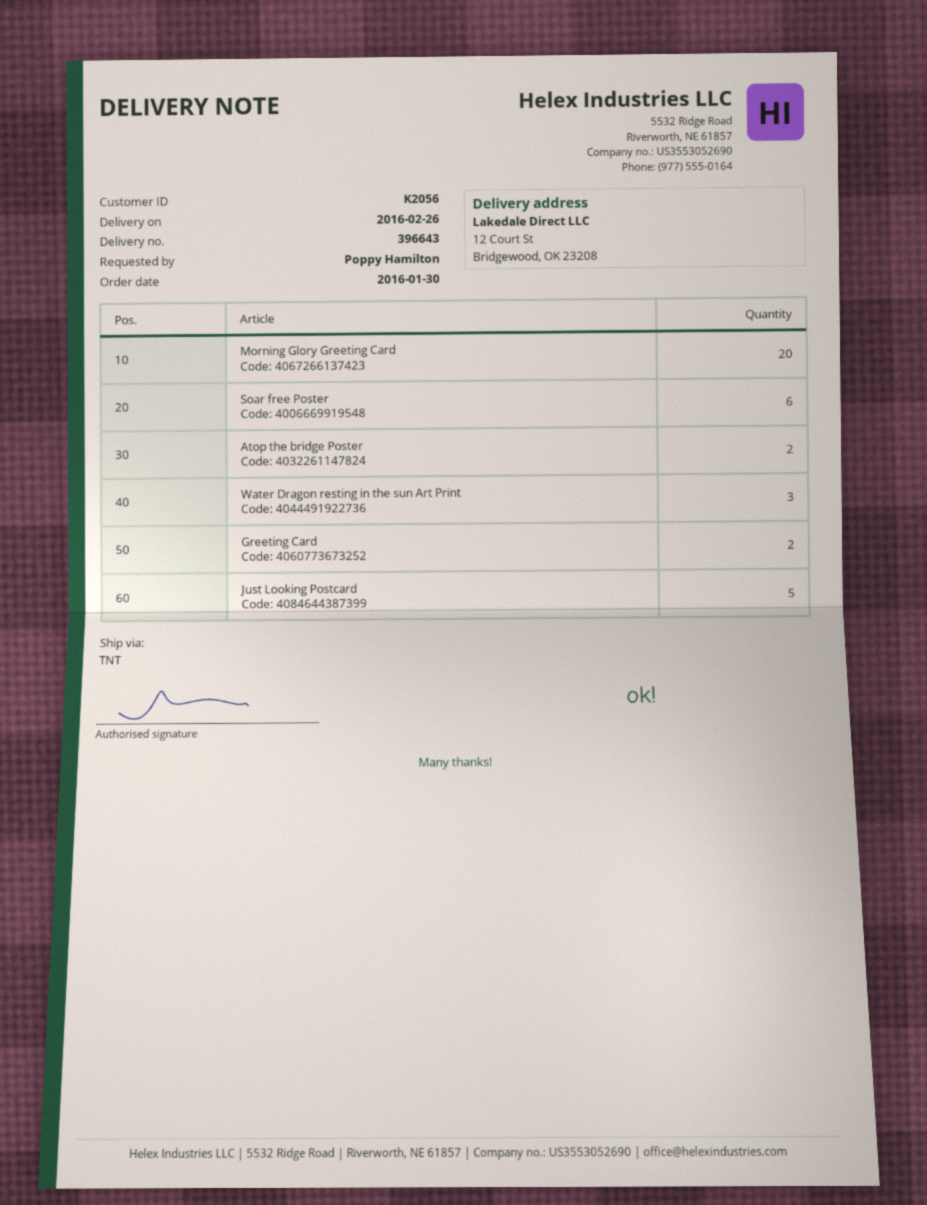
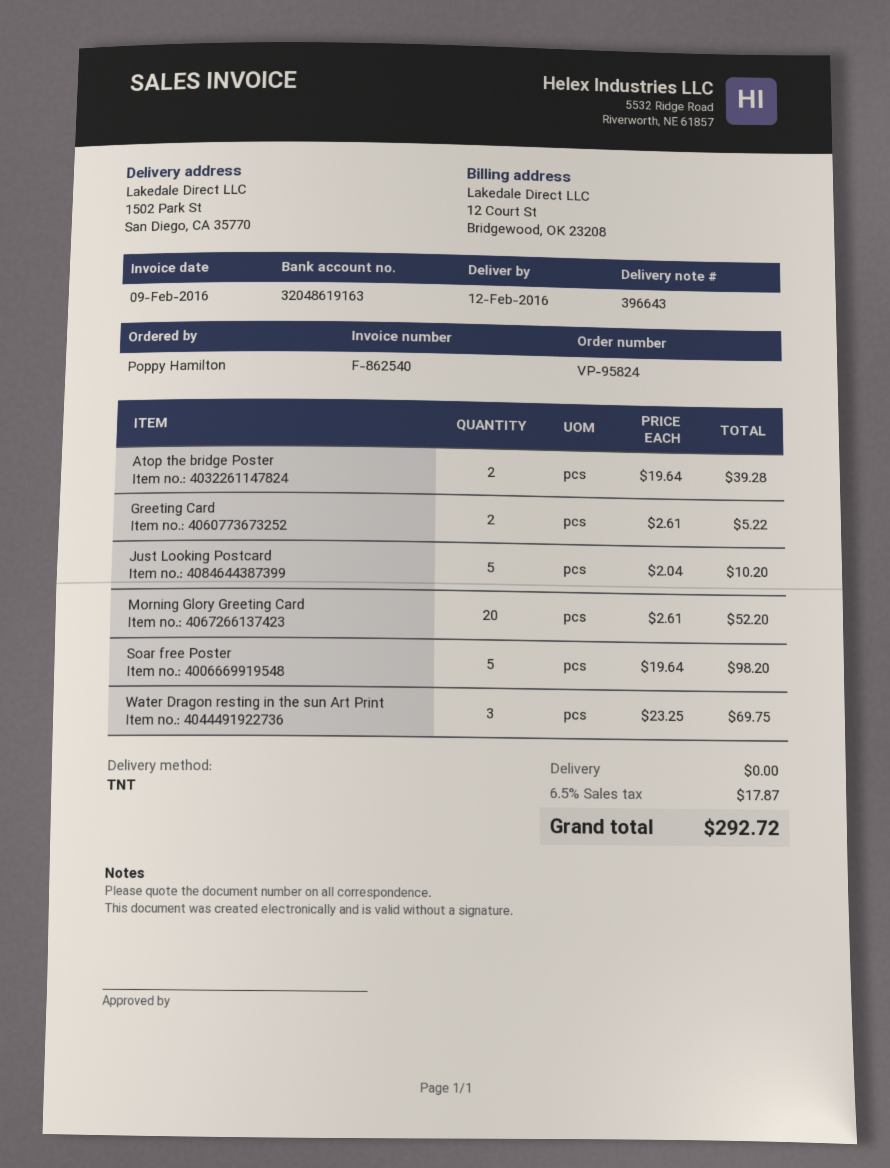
delivery date: 2016-02-26 -> 2016-02-12
ship to: 12 Court St, Bridgewood, OK 23208 -> 1502 Park St, San Diego, CA 35770
Soar free Poster: 6 -> 5

